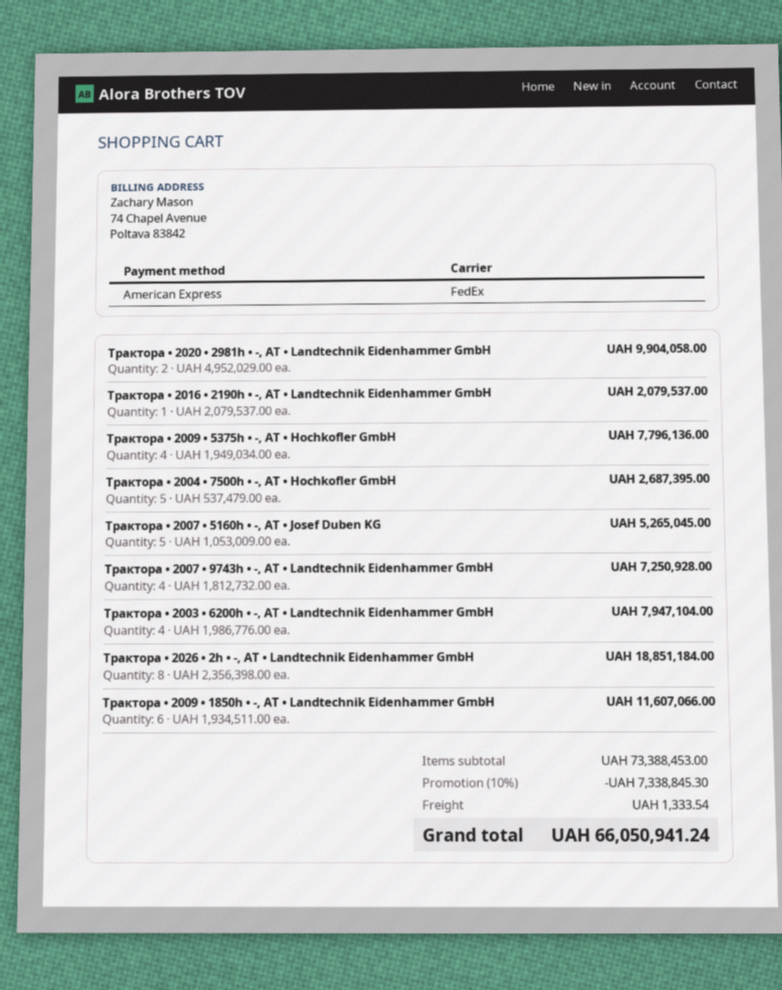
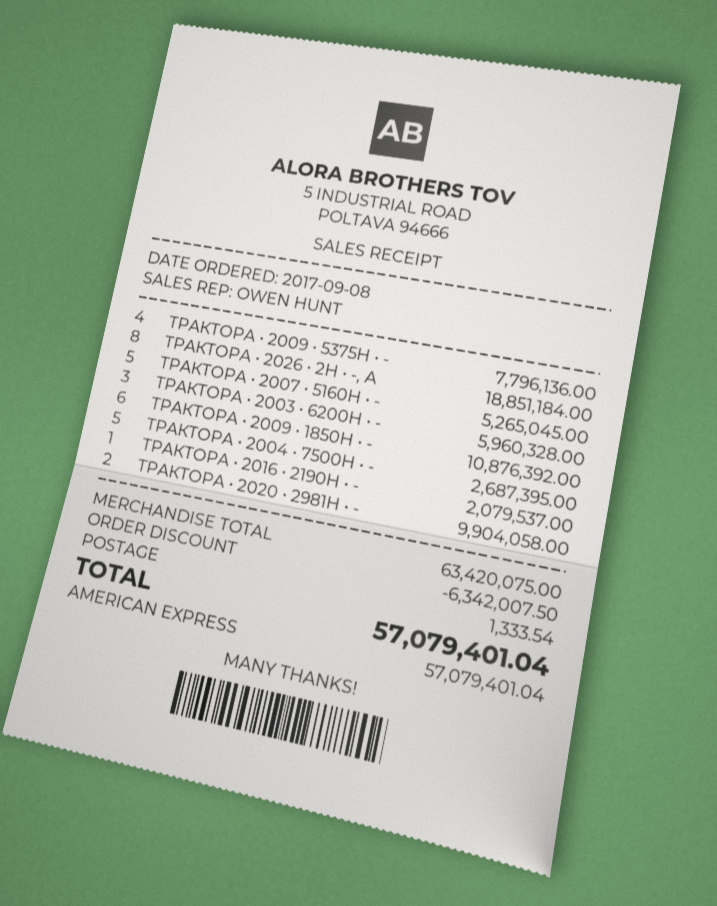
Трактора • 2007 • 9743h • -, AT • Landtechnik Eidenhammer GmbH: 4 for 7250928.00 -> none
Трактора • 2003 • 6200h • -, AT • Landtechnik Eidenhammer GmbH: 4 for 7947104.00 -> 3 for 5960328.00
Трактора • 2009 • 1850h • -, AT • Landtechnik Eidenhammer GmbH: 6 for 11607066.00 -> 6 for 10876392.00
subtotal: 73388453.00 -> 63420075.00
discount: 7338845.30 -> 6342007.50
total: 66050941.24 -> 57079401.04

